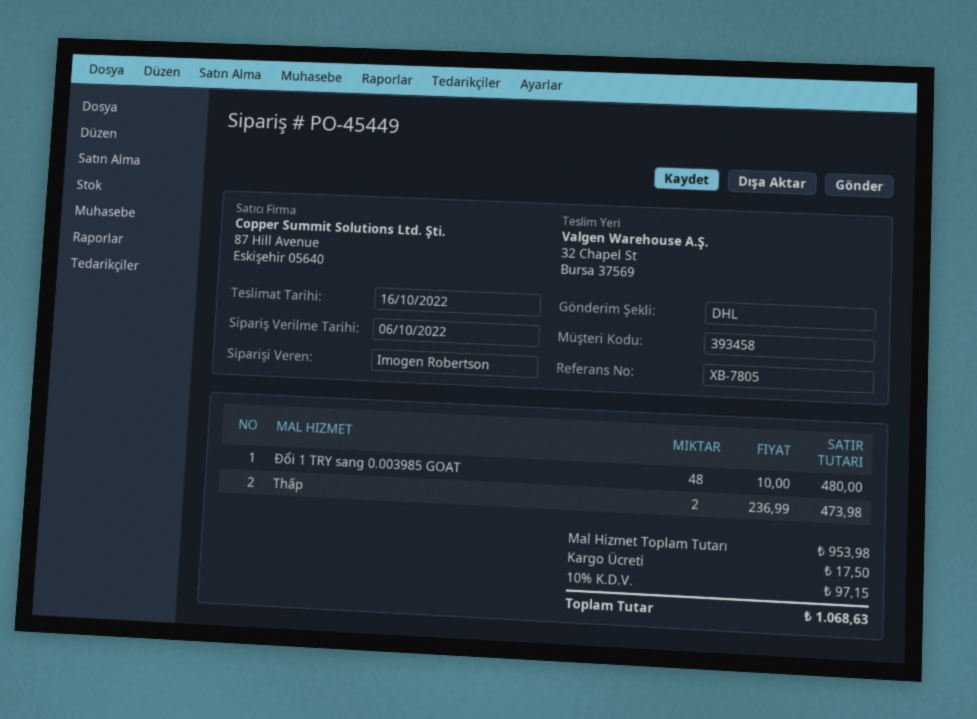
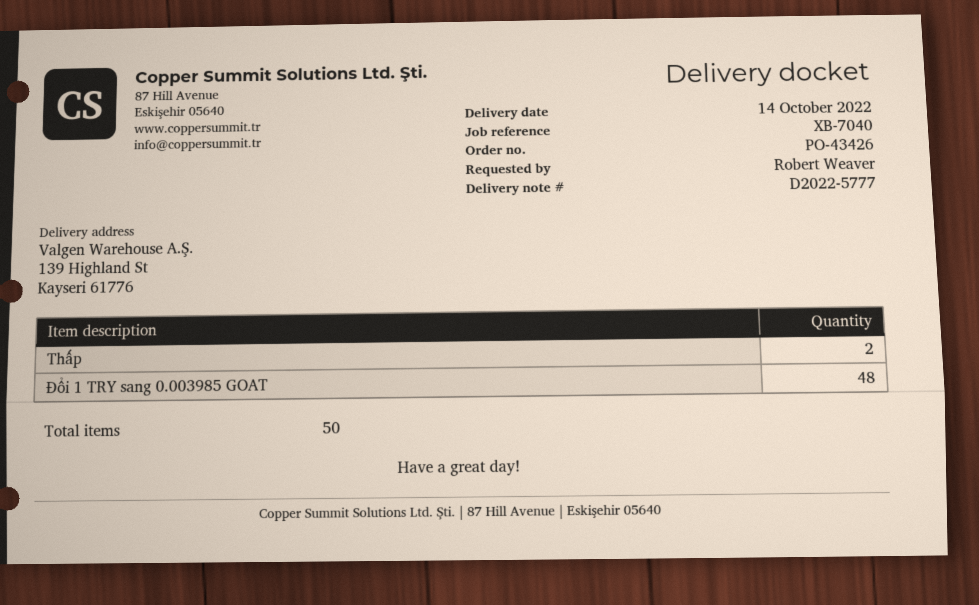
order number: PO-45449 -> PO-43426
delivery date: 2022-10-16 -> 2022-10-14
reference: XB-7805 -> XB-7040
ordered by: Imogen Robertson -> Robert Weaver
ship to: 32 Chapel St, Bursa 37569 -> 139 Highland St, Kayseri 61776

